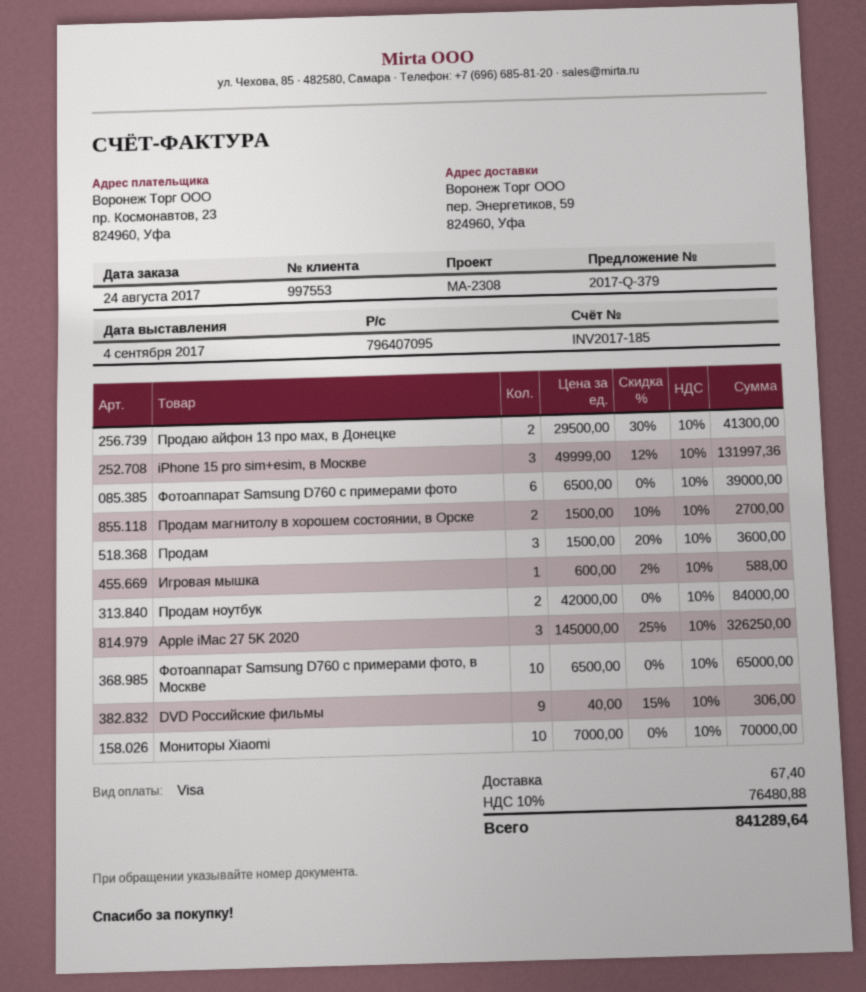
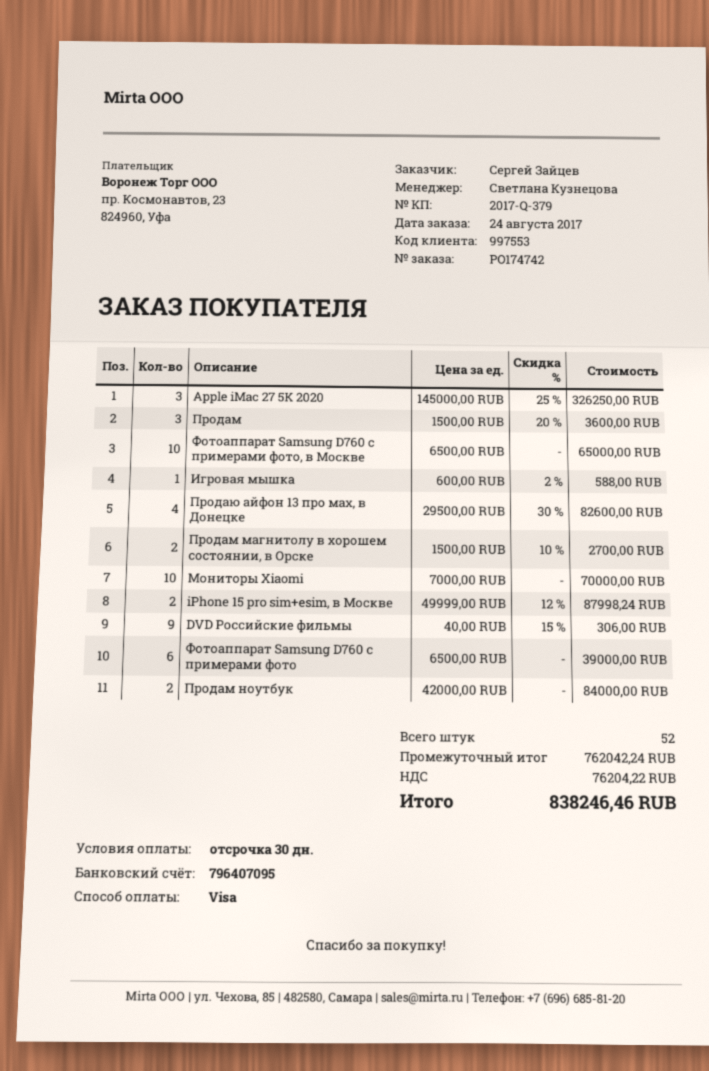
Продаю айфон 13 про мах, в Донецке: 2 x 29500.00 - 30% = 41300.00 -> 4 x 29500.00 - 30% = 82600.00
iPhone 15 pro sim+esim, в Москве: 3 x 49999.00 - 12% = 131997.36 -> 2 x 49999.00 - 12% = 87998.24
shipping: 67.40 -> none
tax: 76480.88 -> 76204.22
total: 841289.64 -> 838246.46

